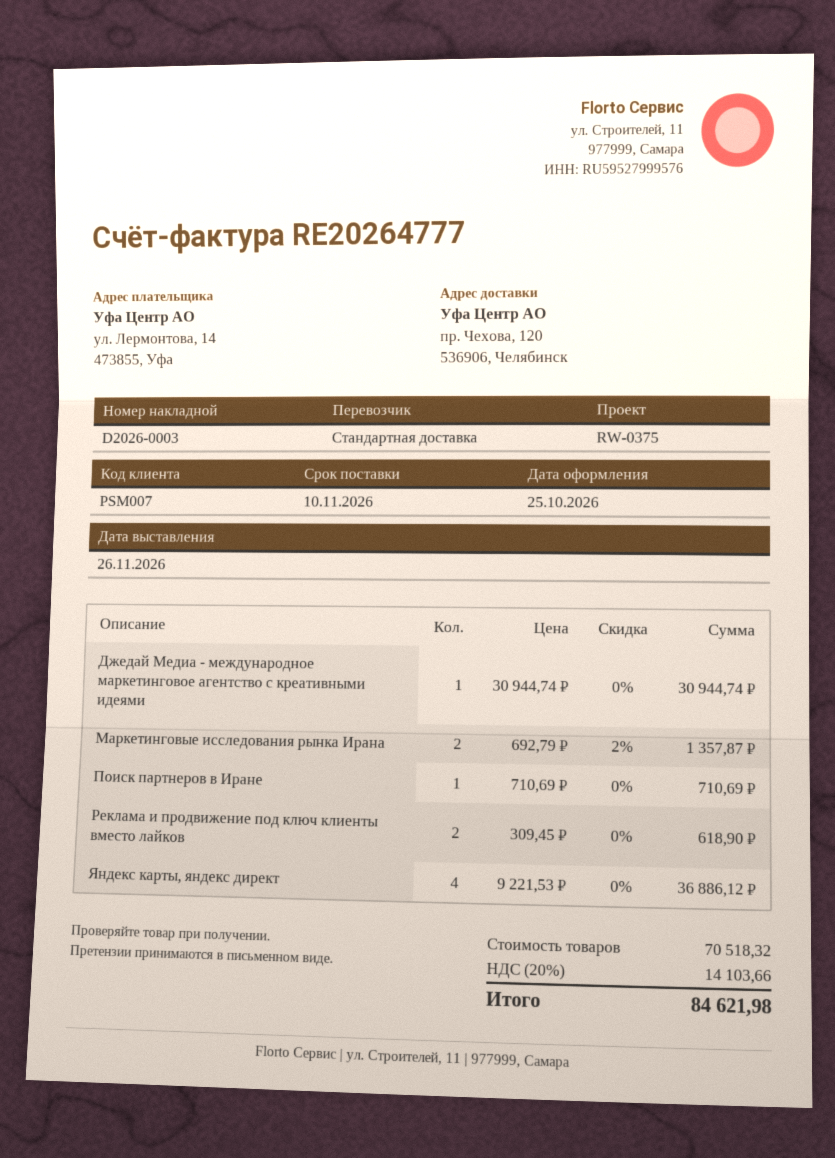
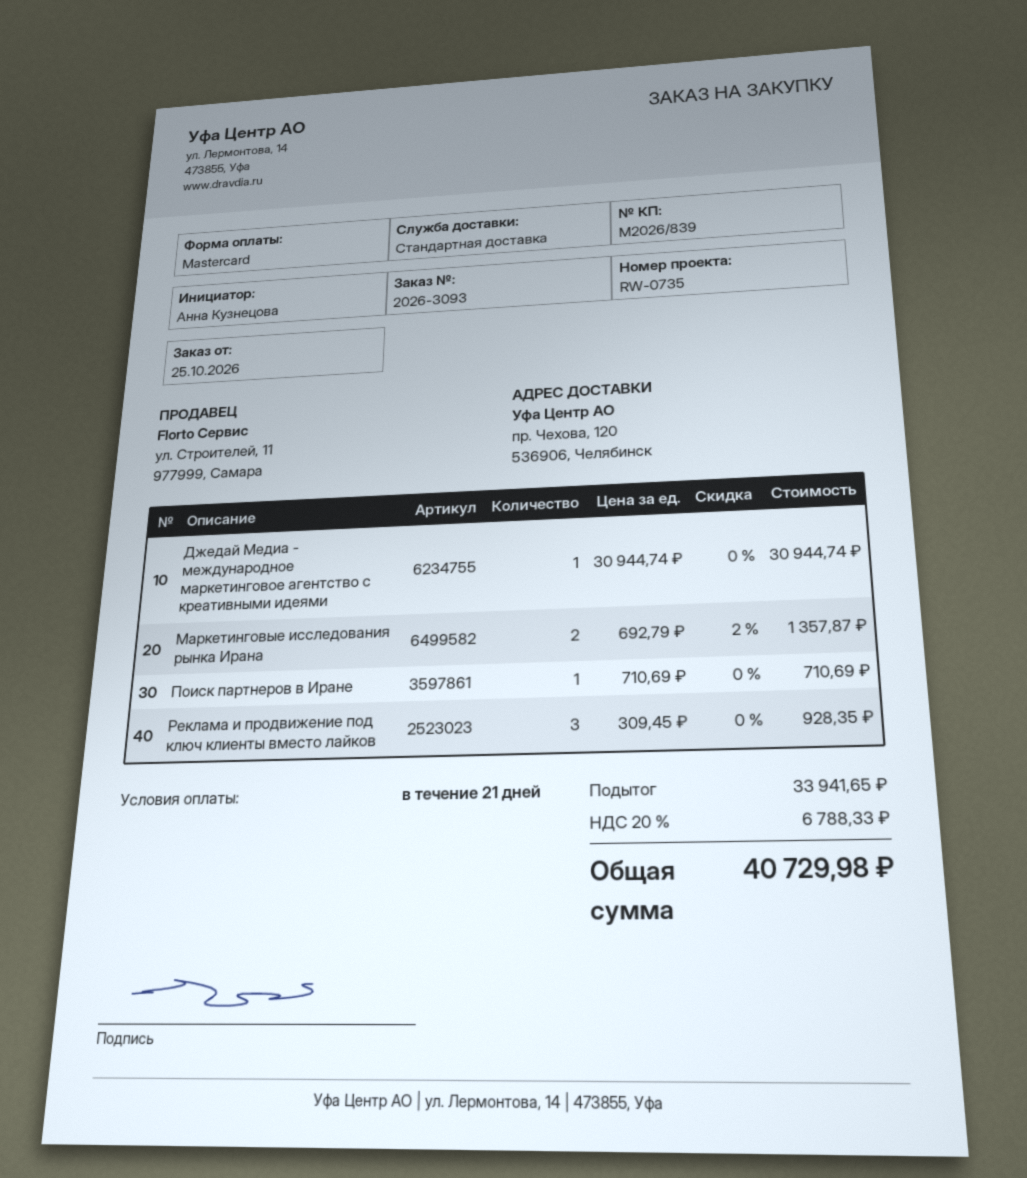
reference: RW-0375 -> RW-0735
Реклама и продвижение под ключ клиенты вместо лайков: 2 x 309.45 = 618.90 -> 3 x 309.45 = 928.35
Яндекс карты, яндекс директ: 4 x 9221.53 = 36886.12 -> none
subtotal: 70518.32 -> 33941.65
tax: 20% = 14103.66 -> 20% = 6788.33
total: 84621.98 -> 40729.98

